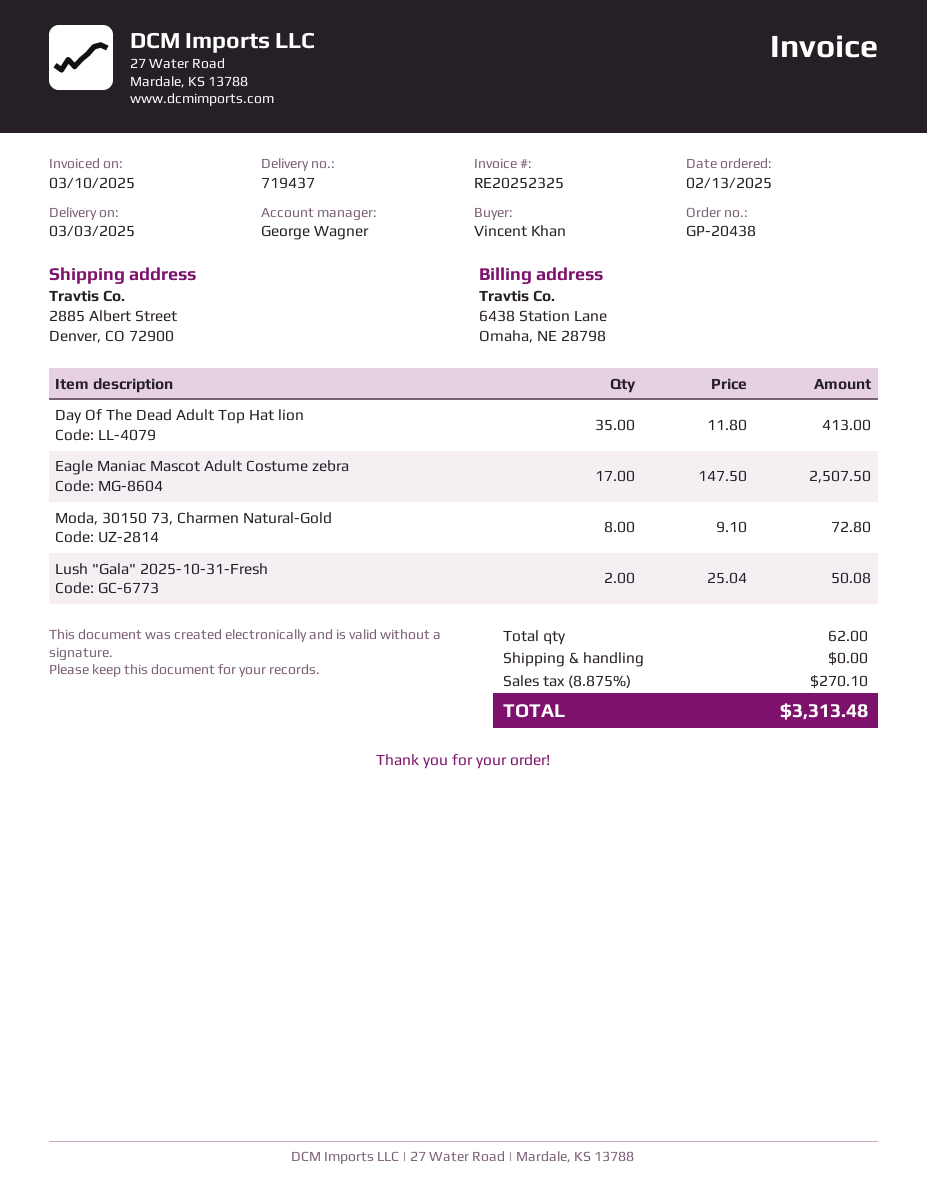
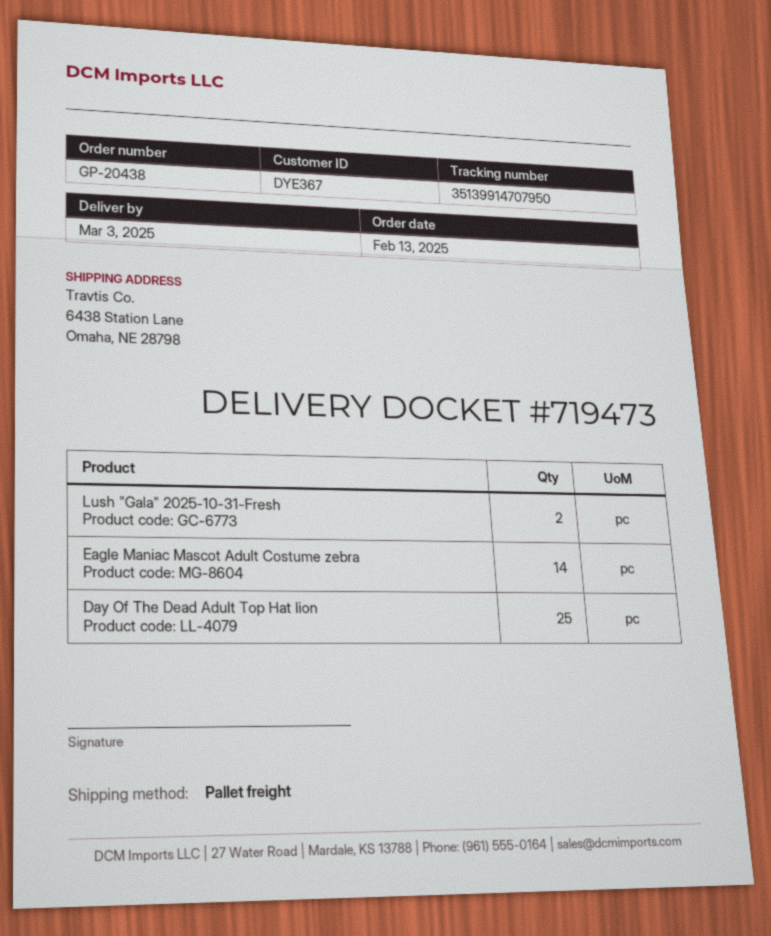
delivery note number: 719437 -> 719473
ship to: 2885 Albert Street, Denver, CO 72900 -> 6438 Station Lane, Omaha, NE 28798
Day Of The Dead Adult Top Hat lion: 35 -> 25
Eagle Maniac Mascot Adult Costume zebra: 17 -> 14
Moda, 30150 73, Charmen Natural-Gold: 8 -> none

